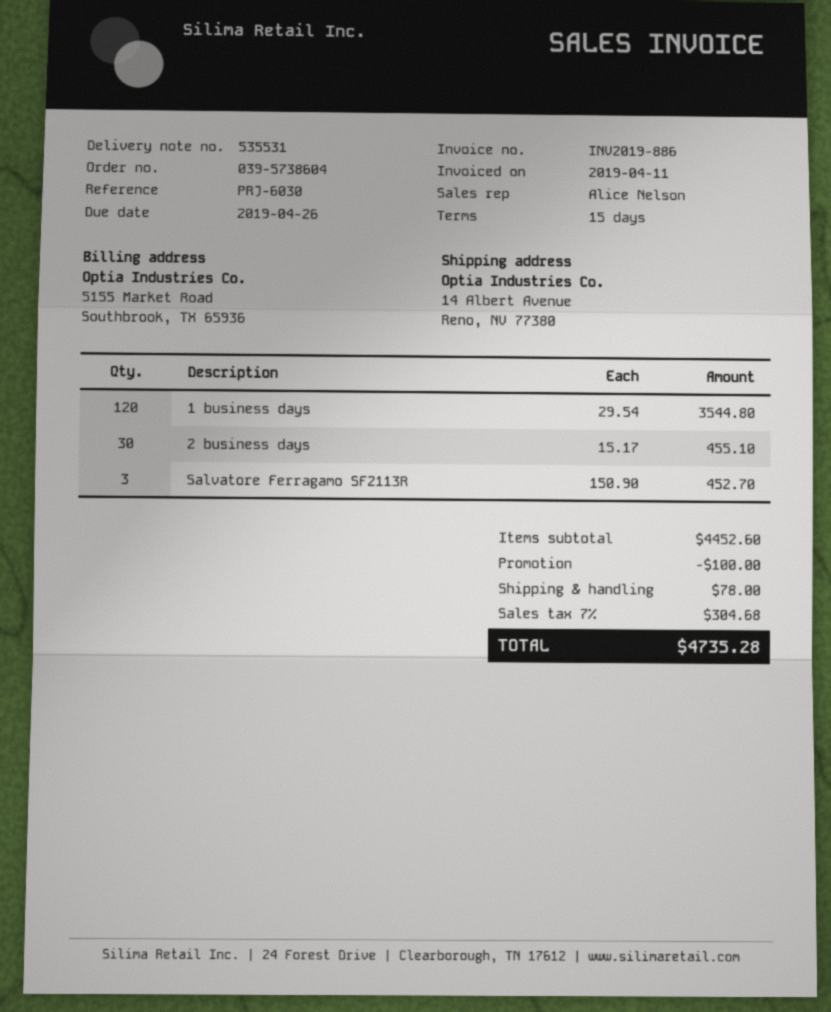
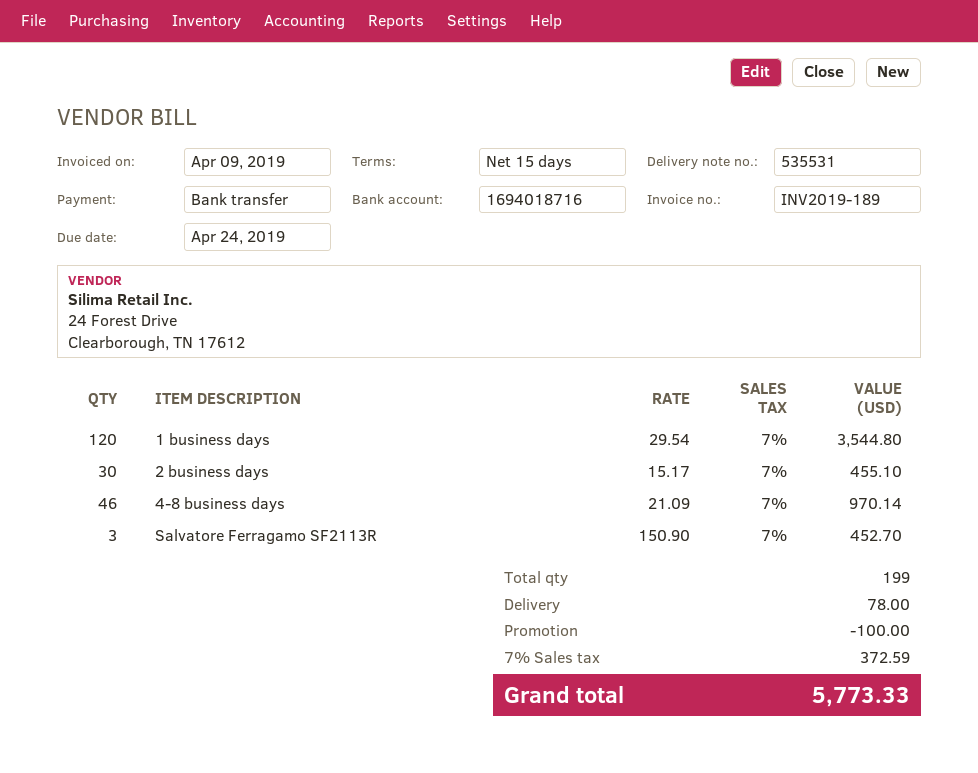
invoice number: INV2019-886 -> INV2019-189
invoice date: 2019-04-11 -> 2019-04-09
due date: 2019-04-26 -> 2019-04-24
4-8 business days: none -> 46 x 21.09 = 970.14
tax: 7% = 304.68 -> 7% = 372.59
total: 4735.28 -> 5773.33

